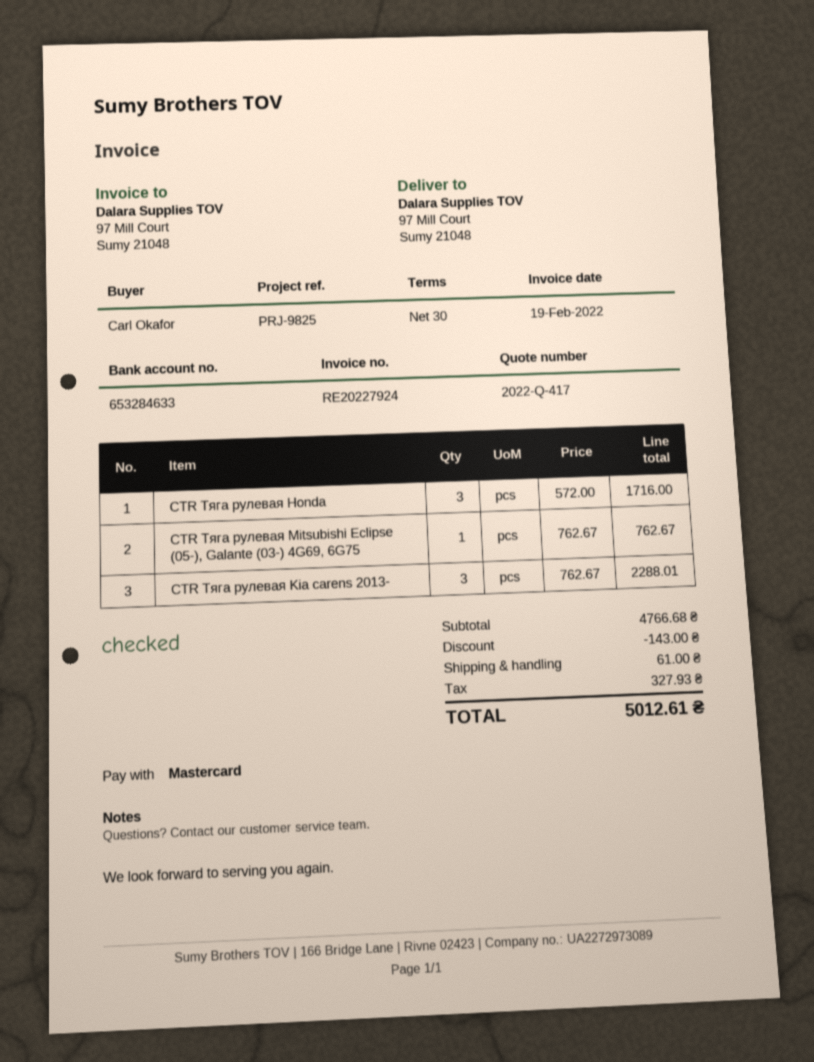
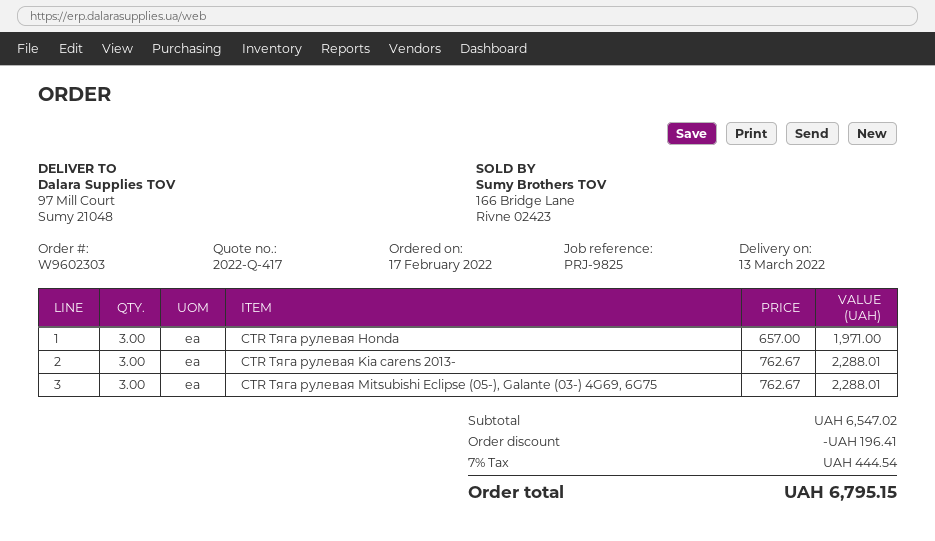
CTR Тяга рулевая Honda: 3 x 572.00 = 1716.00 -> 3 x 657.00 = 1971.00
CTR Тяга рулевая Mitsubishi Eclipse (05-), Galante (03-) 4G69, 6G75: 1 x 762.67 = 762.67 -> 3 x 762.67 = 2288.01
subtotal: 4766.68 -> 6547.02
discount: 143.00 -> 196.41
shipping: 61.00 -> none
tax: 327.93 -> 444.54
total: 5012.61 -> 6795.15

